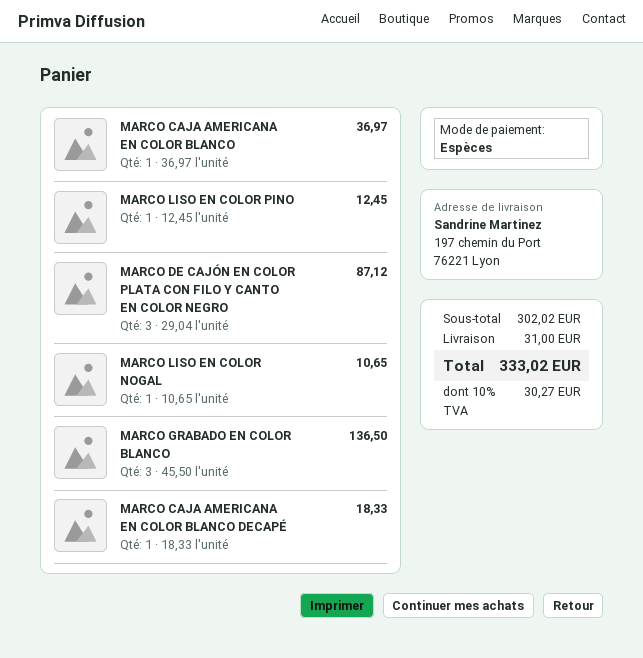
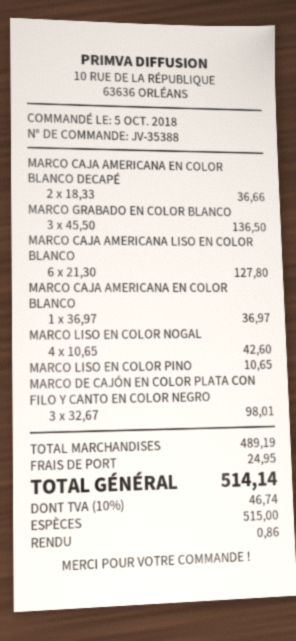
MARCO LISO EN COLOR PINO: 1 x 12.45 = 12.45 -> 1 x 10.65 = 10.65
MARCO DE CAJÓN EN COLOR PLATA CON FILO Y CANTO EN COLOR NEGRO: 3 x 29.04 = 87.12 -> 3 x 32.67 = 98.01
MARCO LISO EN COLOR NOGAL: 1 x 10.65 = 10.65 -> 4 x 10.65 = 42.60
MARCO CAJA AMERICANA EN COLOR BLANCO DECAPÉ: 1 x 18.33 = 18.33 -> 2 x 18.33 = 36.66
MARCO CAJA AMERICANA LISO EN COLOR BLANCO: none -> 6 x 21.30 = 127.80
subtotal: 302.02 -> 489.19
shipping: 31.00 -> 24.95
tax: 10% = 30.27 -> 10% = 46.74
total: 333.02 -> 514.14

